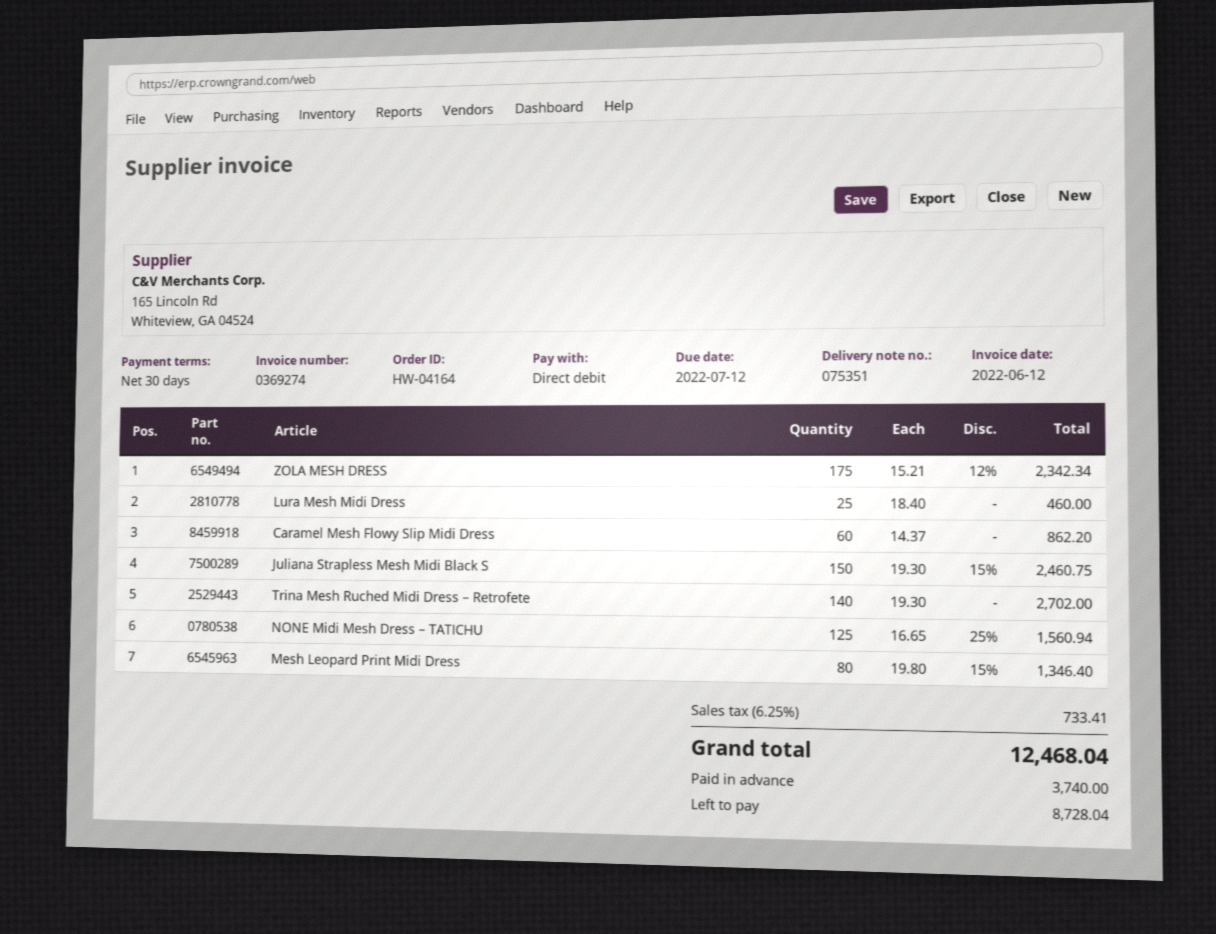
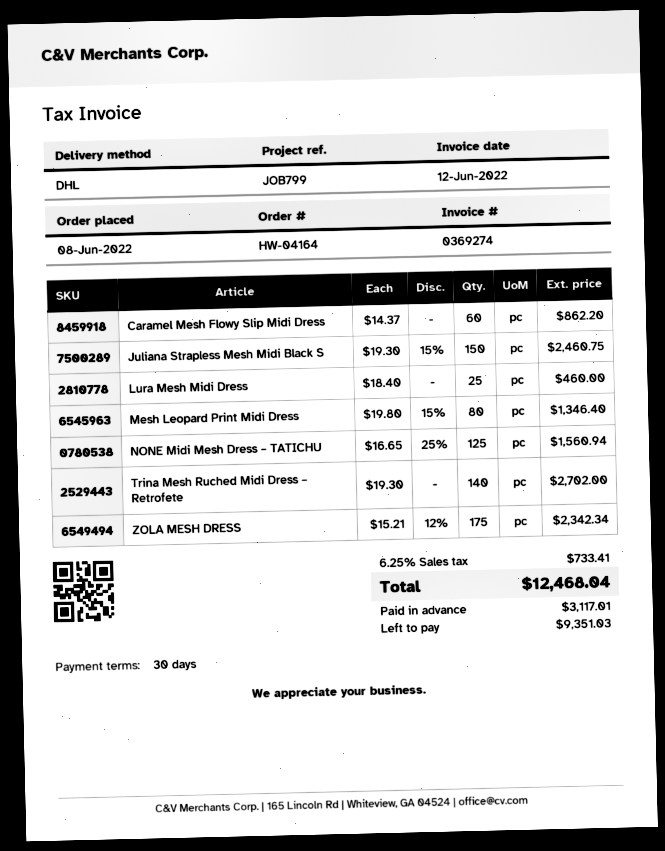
deposit: 3740.00 -> 3117.01
balance: 8728.04 -> 9351.03

